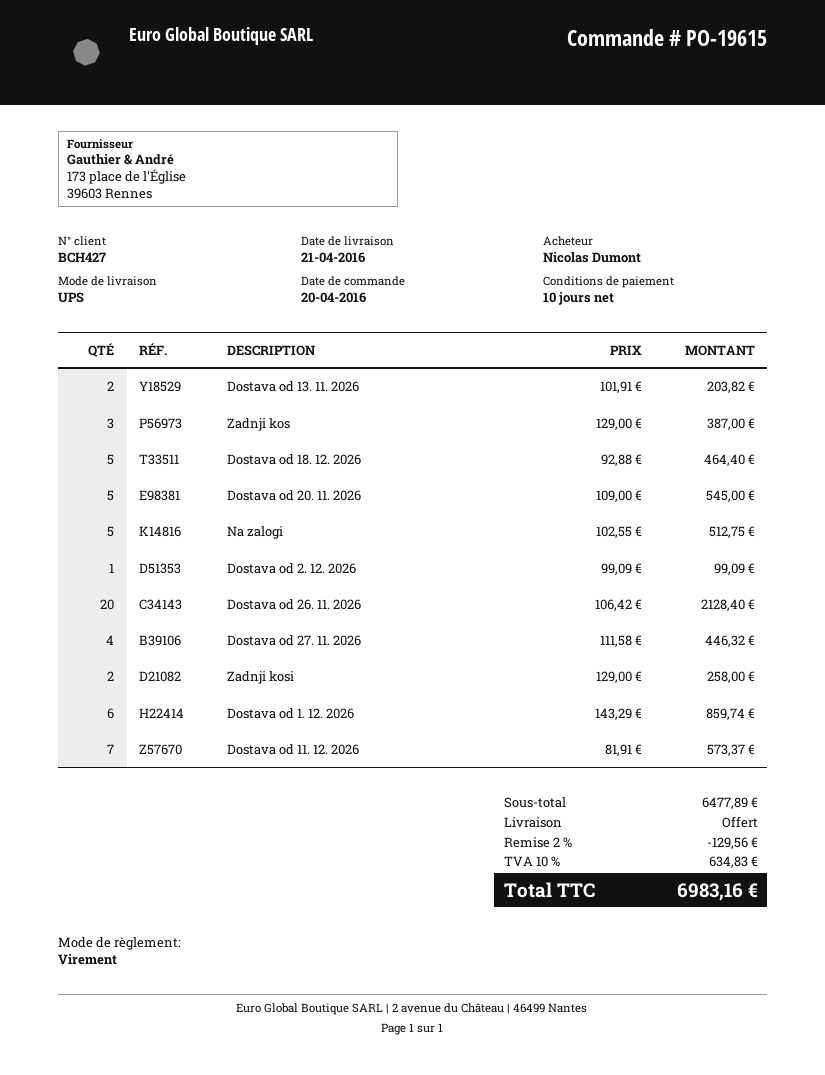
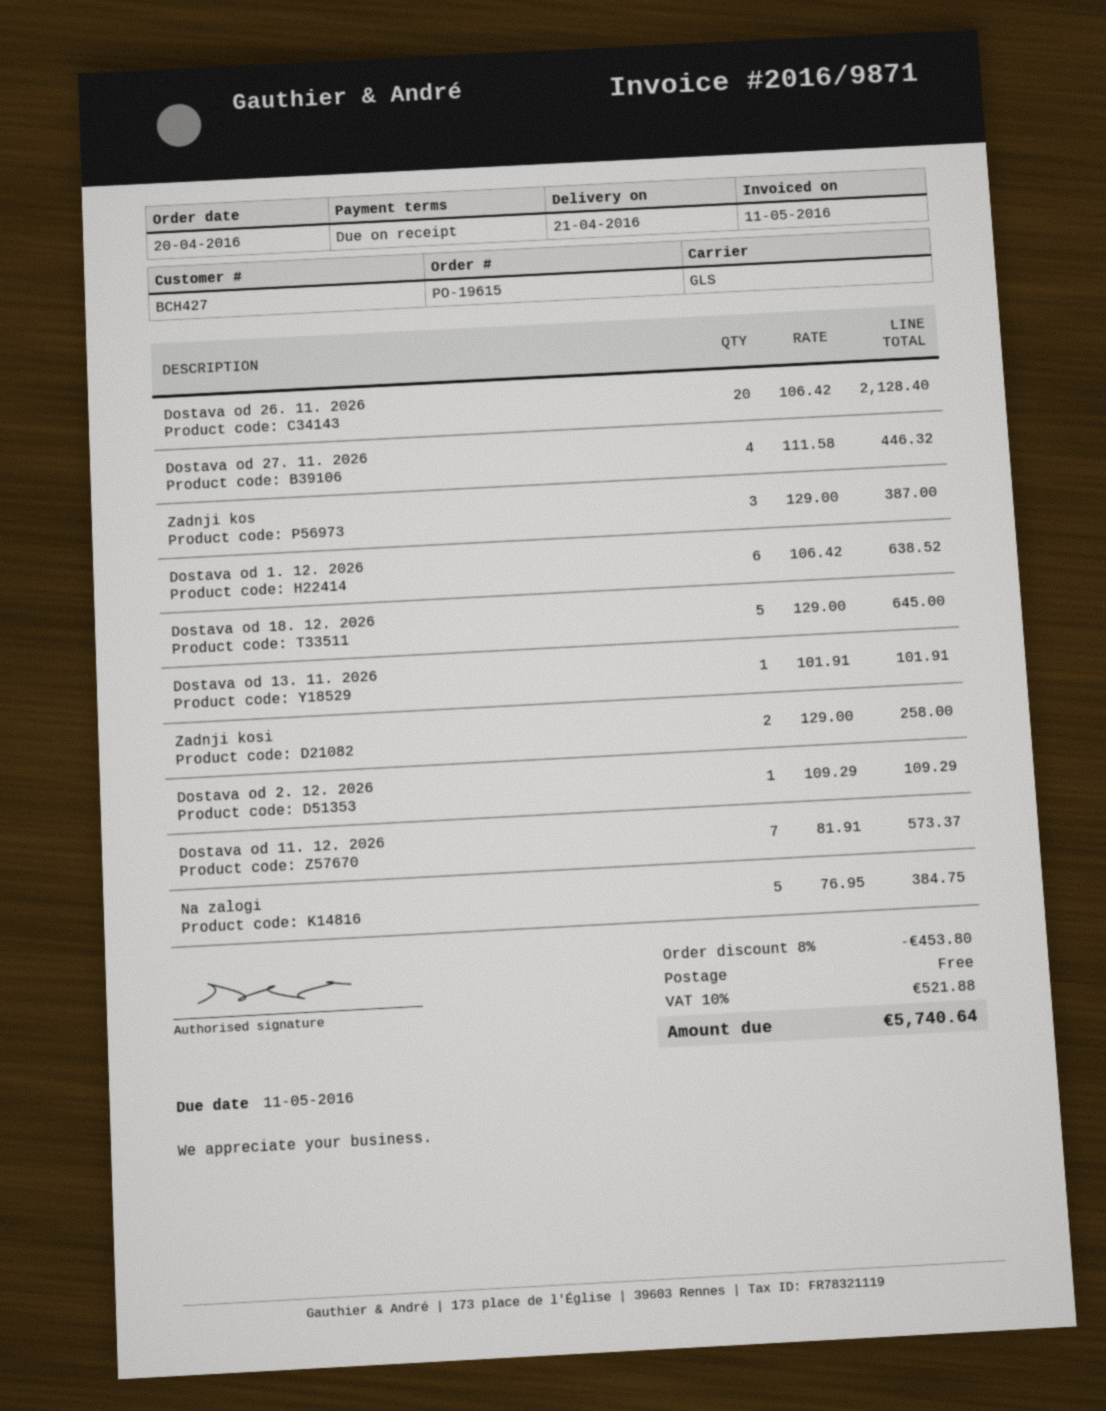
payment terms: 10 days -> on receipt
shipping method: UPS -> GLS
Dostava od 13. 11. 2026: 2 x 101.91 = 203.82 -> 1 x 101.91 = 101.91
Dostava od 18. 12. 2026: 5 x 92.88 = 464.40 -> 5 x 129.00 = 645.00
Dostava od 20. 11. 2026: 5 x 109.00 = 545.00 -> none
Na zalogi: 5 x 102.55 = 512.75 -> 5 x 76.95 = 384.75
Dostava od 2. 12. 2026: 1 x 99.09 = 99.09 -> 1 x 109.29 = 109.29
Dostava od 1. 12. 2026: 6 x 143.29 = 859.74 -> 6 x 106.42 = 638.52
discount: 2% = 129.56 -> 8% = 453.80
tax: 10% = 634.83 -> 10% = 521.88
total: 6983.16 -> 5740.64

